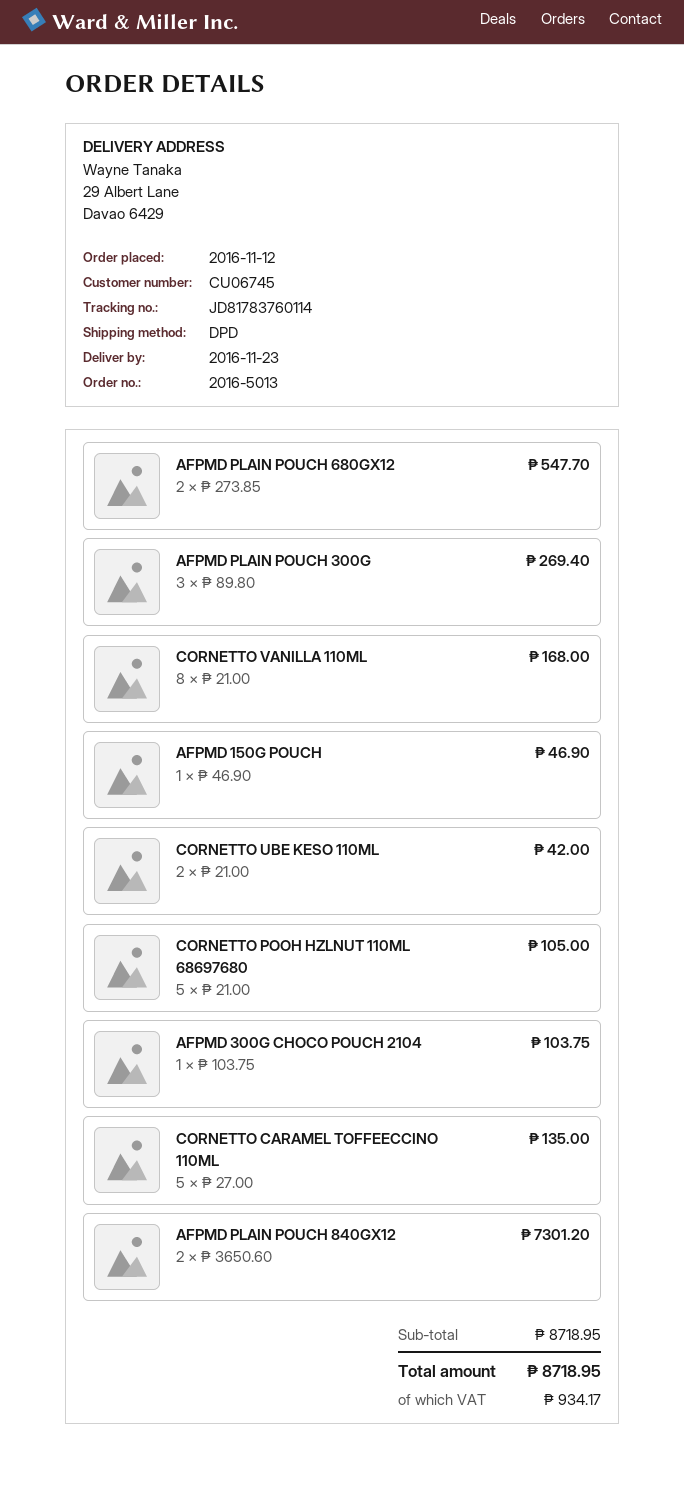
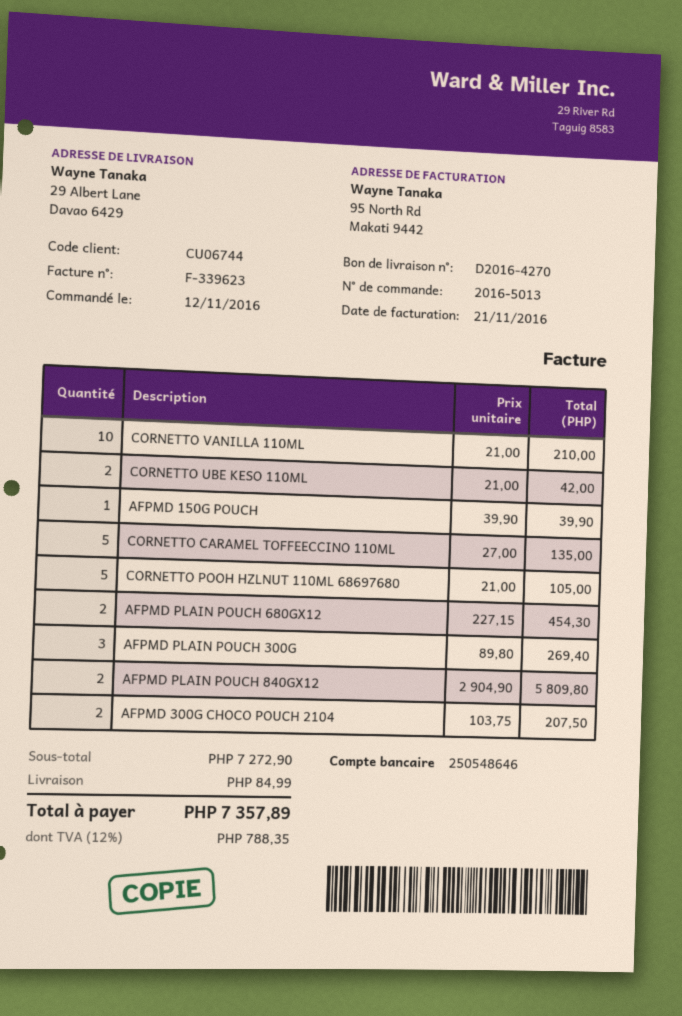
customer number: CU06745 -> CU06744
AFPMD PLAIN POUCH 680GX12: 2 x 273.85 = 547.70 -> 2 x 227.15 = 454.30
CORNETTO VANILLA 110ML: 8 x 21.00 = 168.00 -> 10 x 21.00 = 210.00
AFPMD 150G POUCH: 1 x 46.90 = 46.90 -> 1 x 39.90 = 39.90
AFPMD 300G CHOCO POUCH 2104: 1 x 103.75 = 103.75 -> 2 x 103.75 = 207.50
AFPMD PLAIN POUCH 840GX12: 2 x 3650.60 = 7301.20 -> 2 x 2904.90 = 5809.80
subtotal: 8718.95 -> 7272.90
shipping: none -> 84.99
tax: 934.17 -> 788.35
total: 8718.95 -> 7357.89

